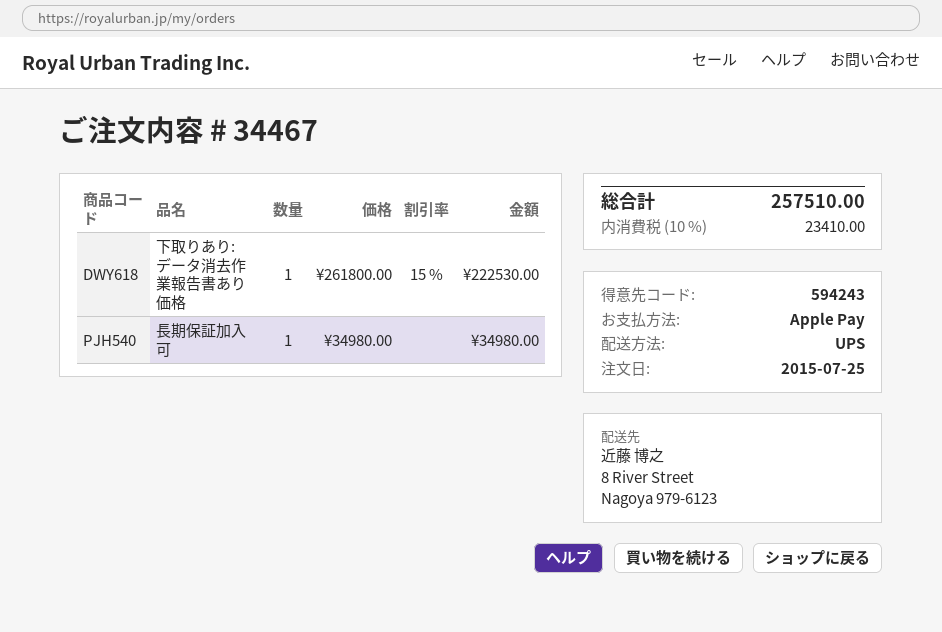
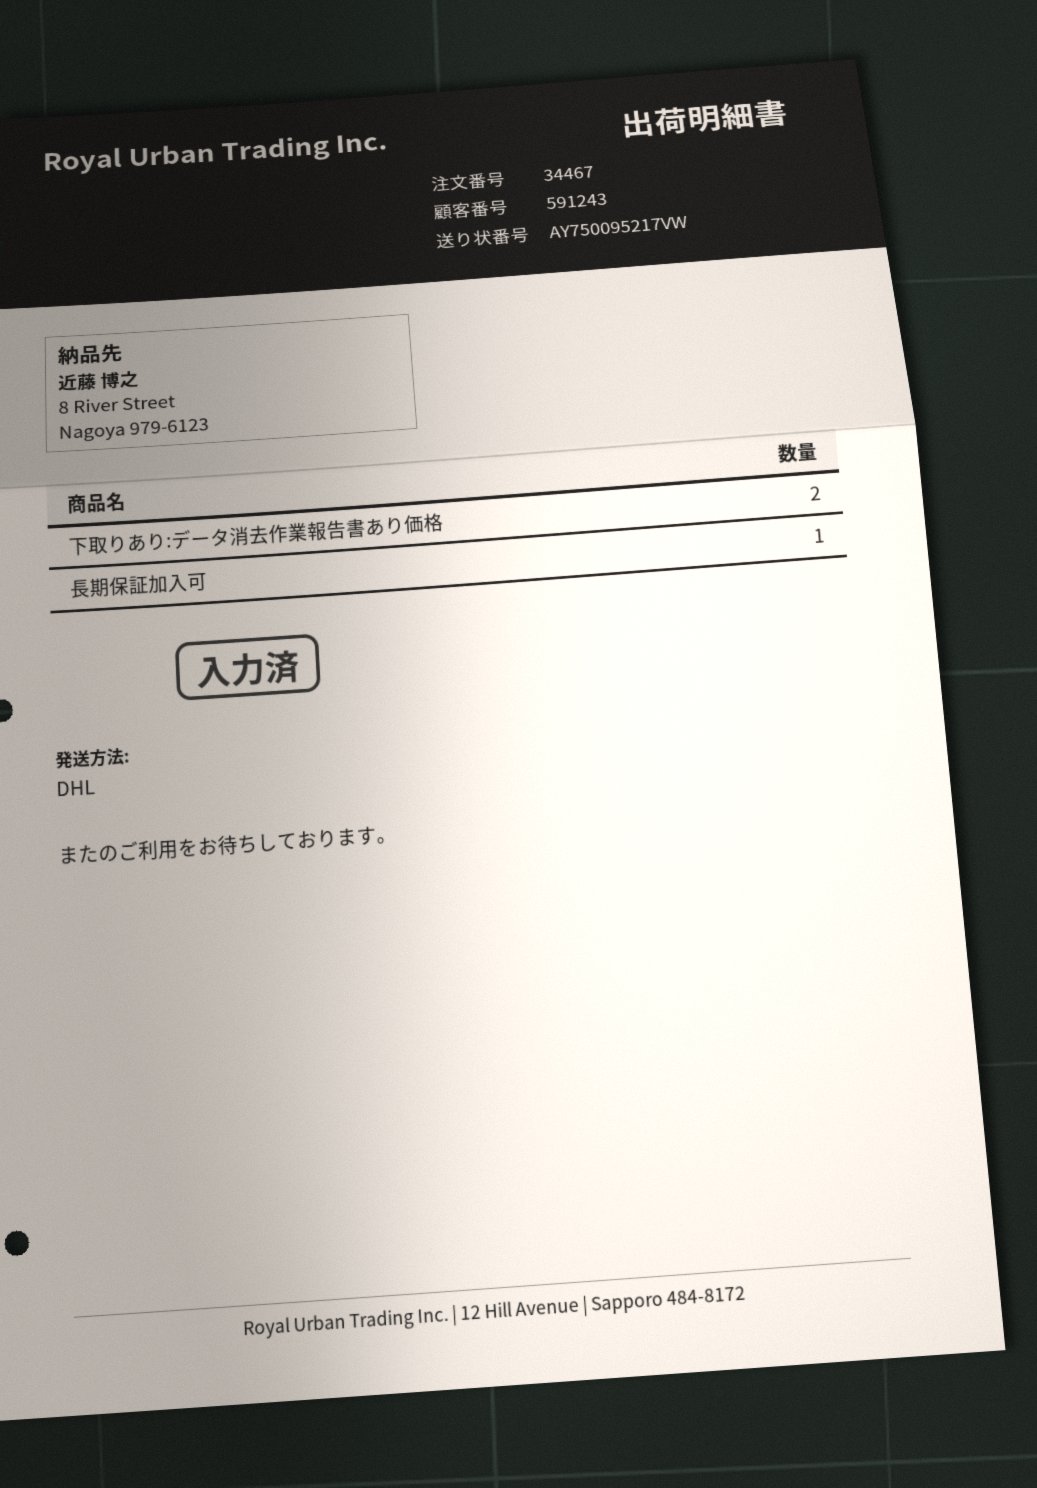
customer number: 594243 -> 591243
shipping method: UPS -> DHL
下取りあり:データ消去作業報告書あり価格: 1 -> 2

